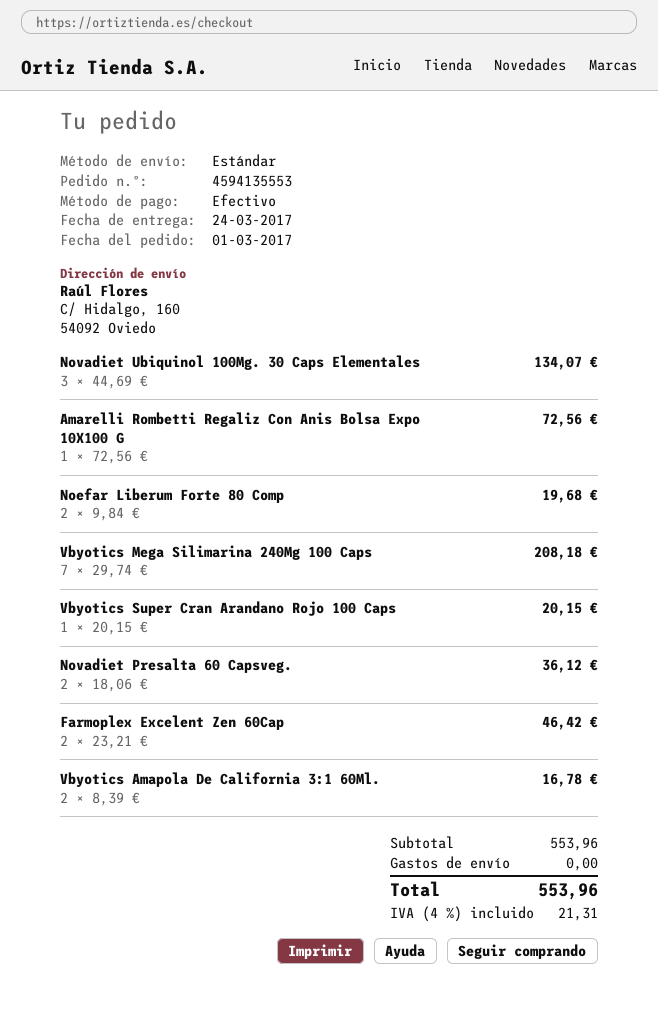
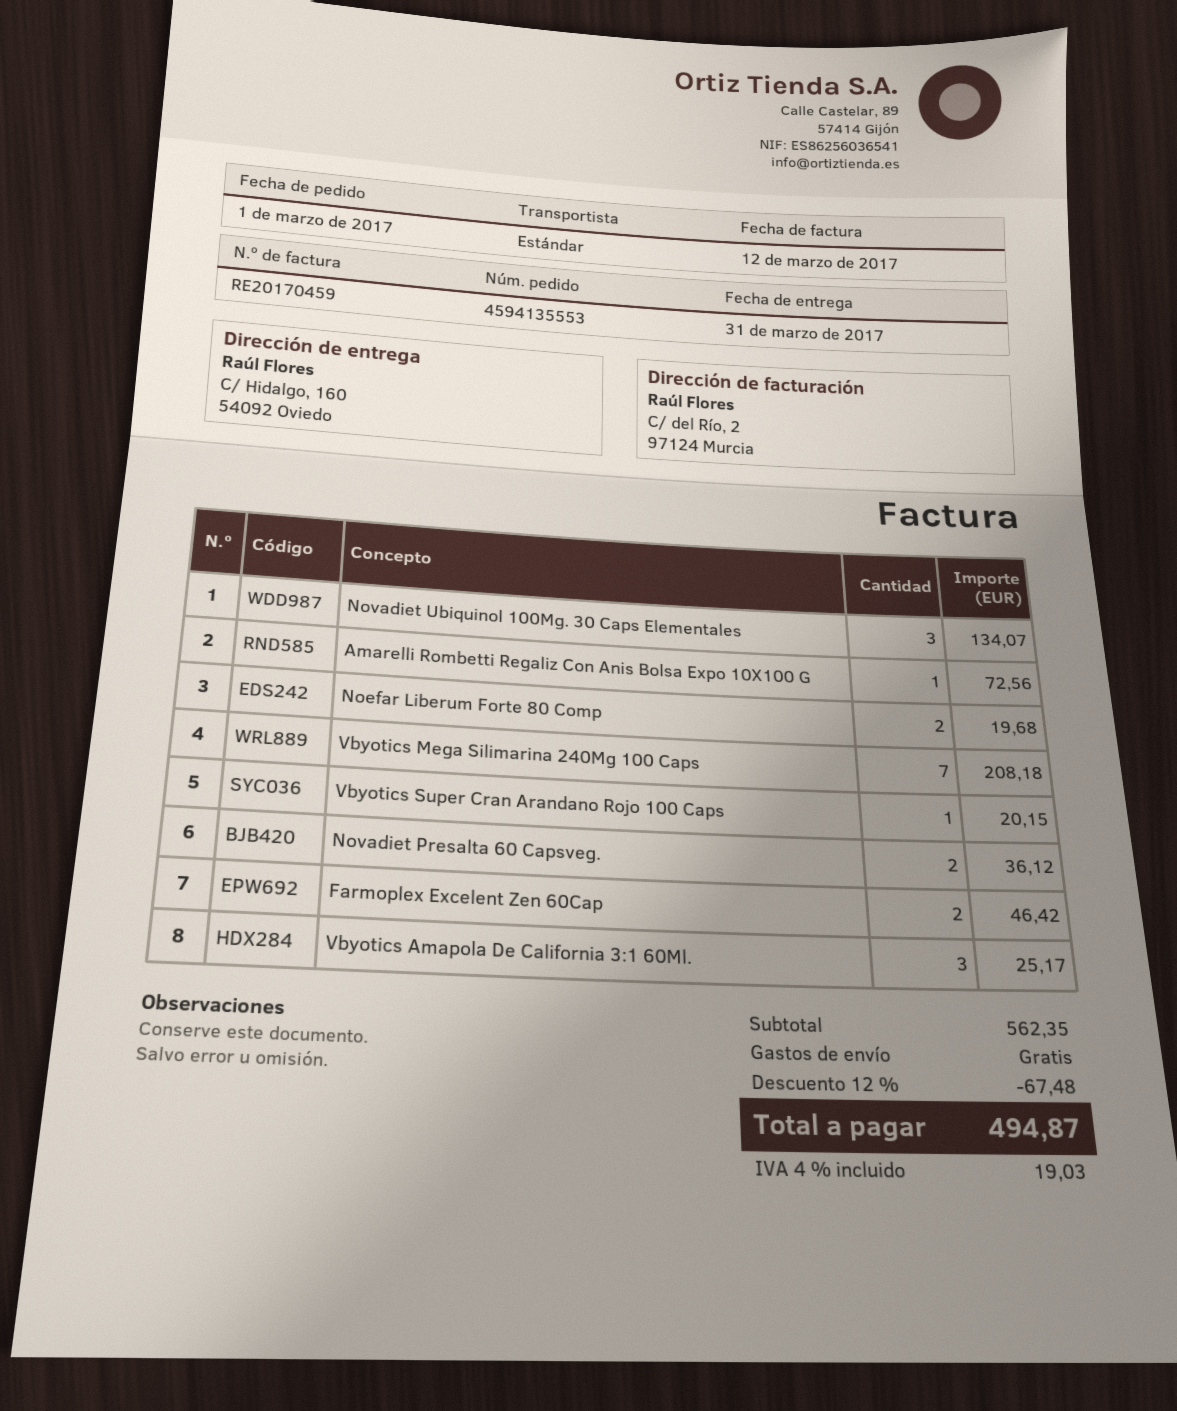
delivery date: 2017-03-24 -> 2017-03-31
Vbyotics Amapola De California 3:1 60Ml.: 2 for 16.78 -> 3 for 25.17
subtotal: 553.96 -> 562.35
discount: none -> 12% = 67.48
tax: 4% = 21.31 -> 4% = 19.03
total: 553.96 -> 494.87

